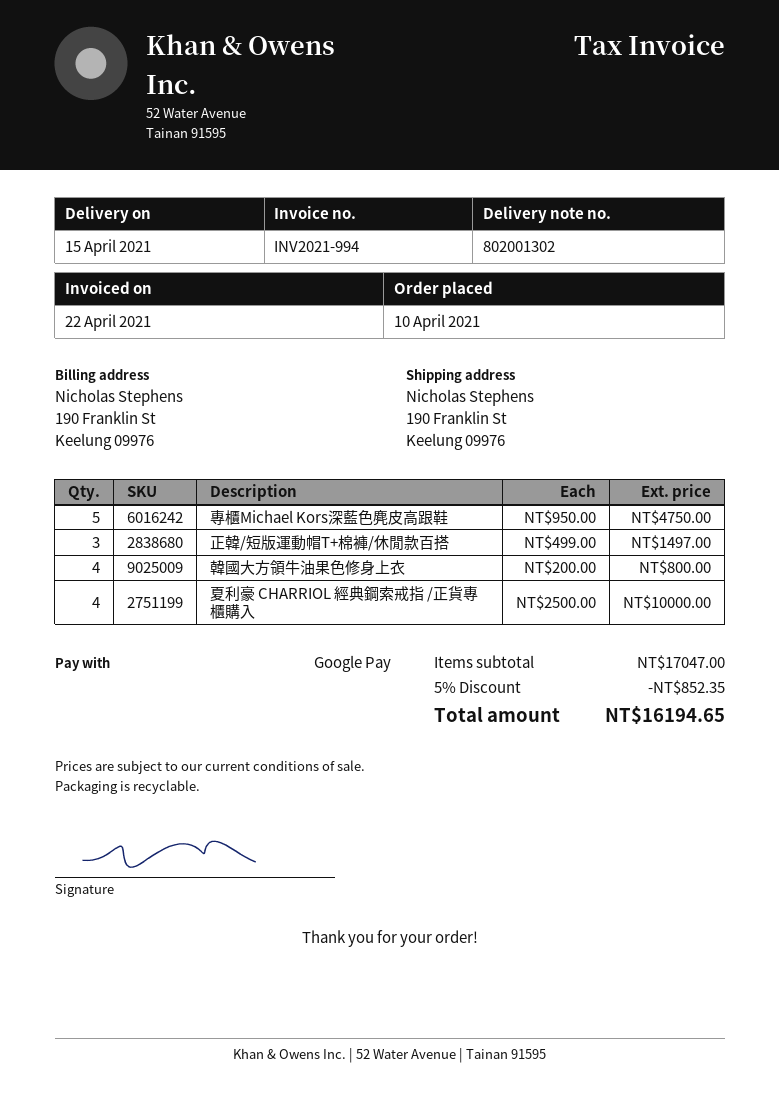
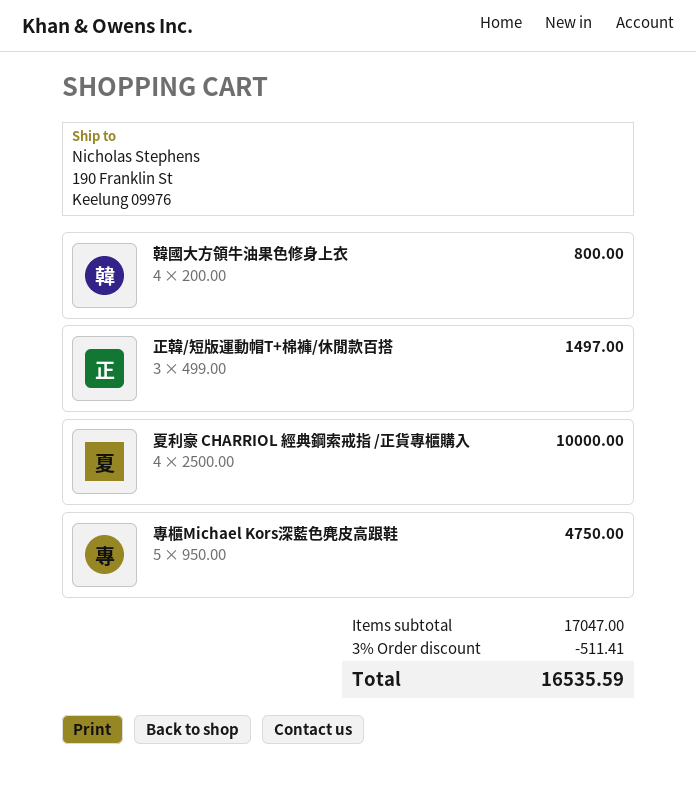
discount: 5% = 852.35 -> 3% = 511.41
total: 16194.65 -> 16535.59

